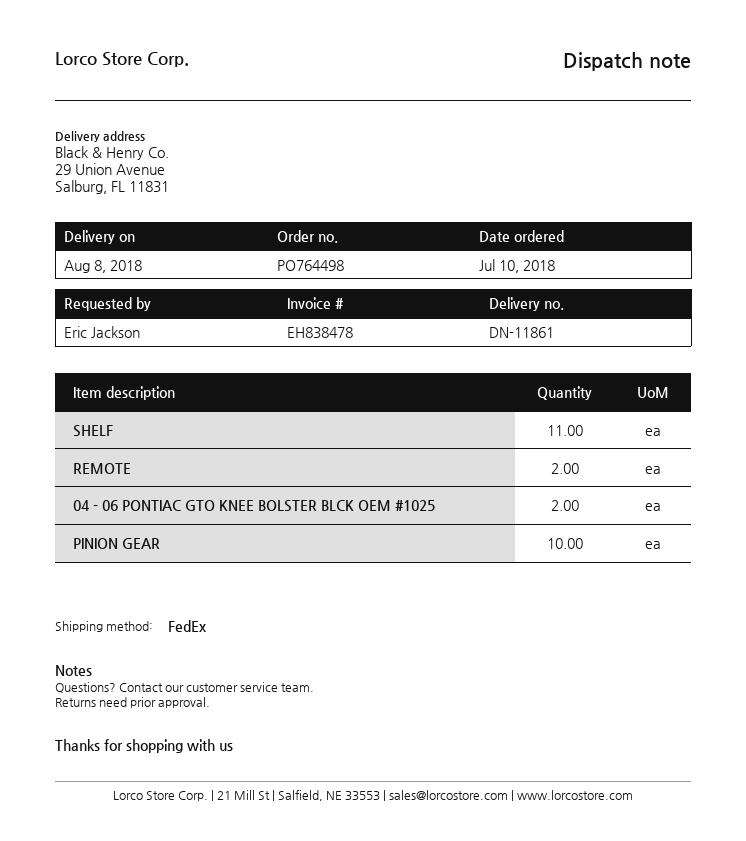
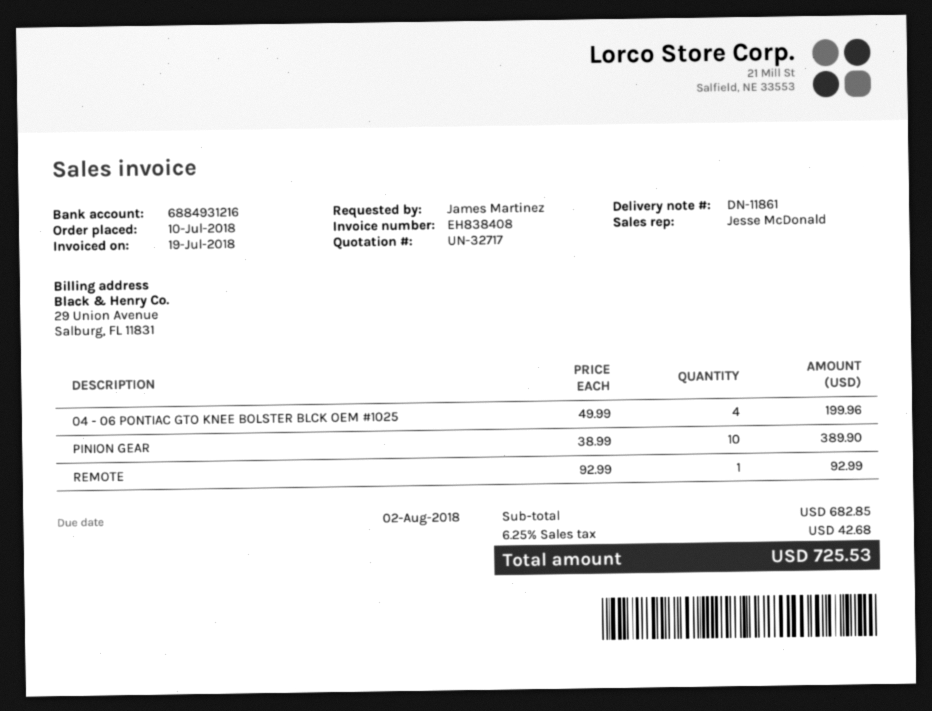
invoice number: EH838478 -> EH838408
ordered by: Eric Jackson -> James Martinez
SHELF: 11 -> none
REMOTE: 2 -> 1
04 - 06 PONTIAC GTO KNEE BOLSTER BLCK OEM #1025: 2 -> 4

